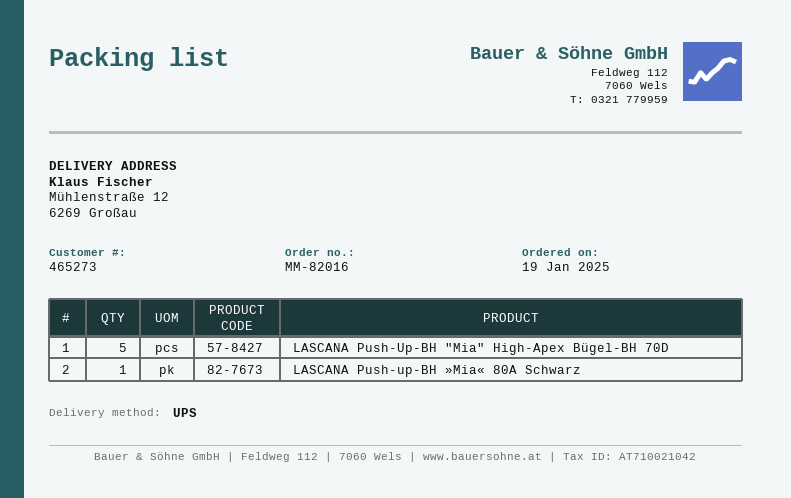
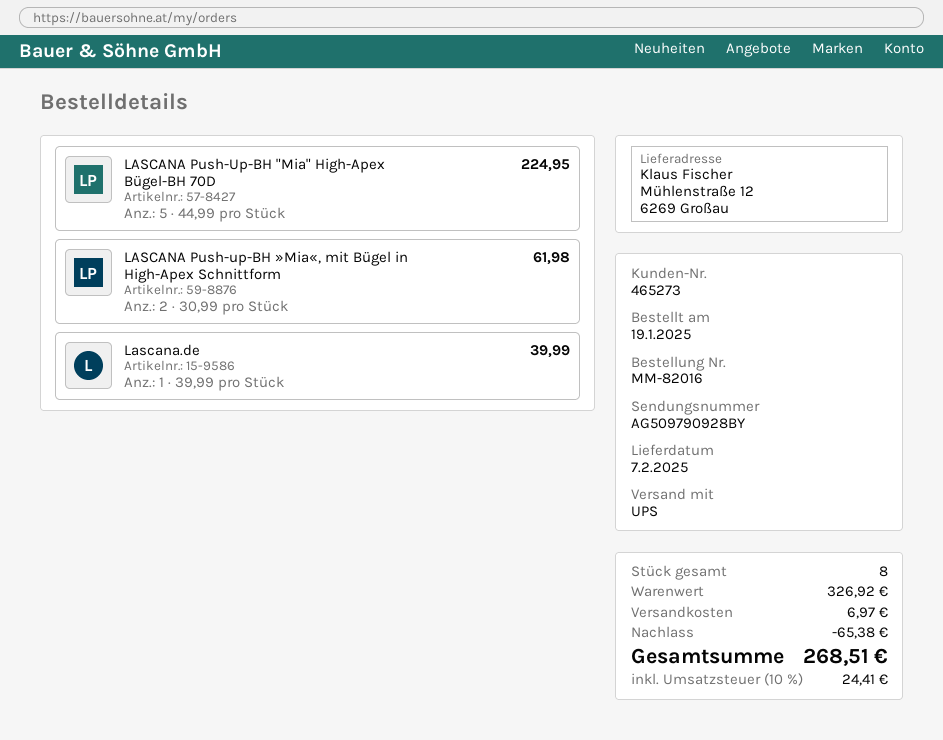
LASCANA Push-up-BH »Mia« 80A Schwarz: 1 -> none
LASCANA Push-up-BH »Mia«, mit Bügel in High-Apex Schnittform: none -> 2
Lascana.de: none -> 1

